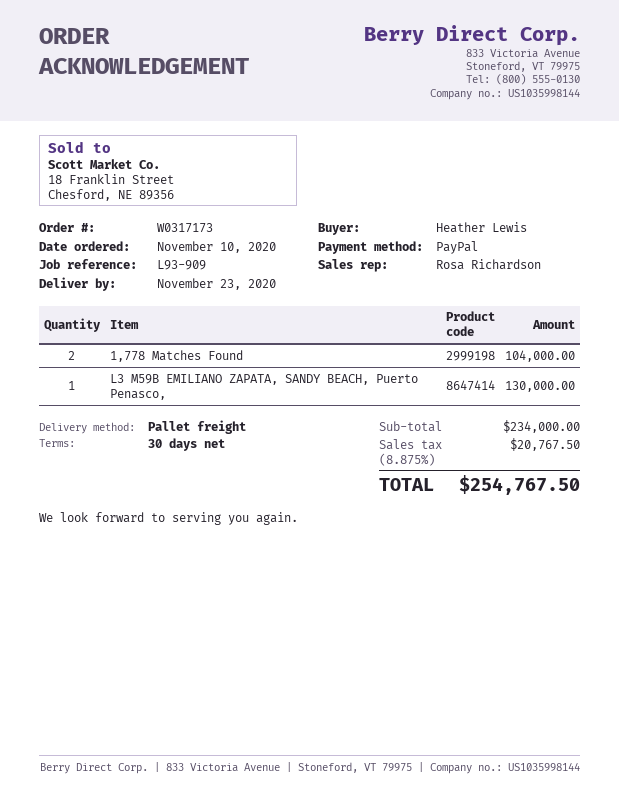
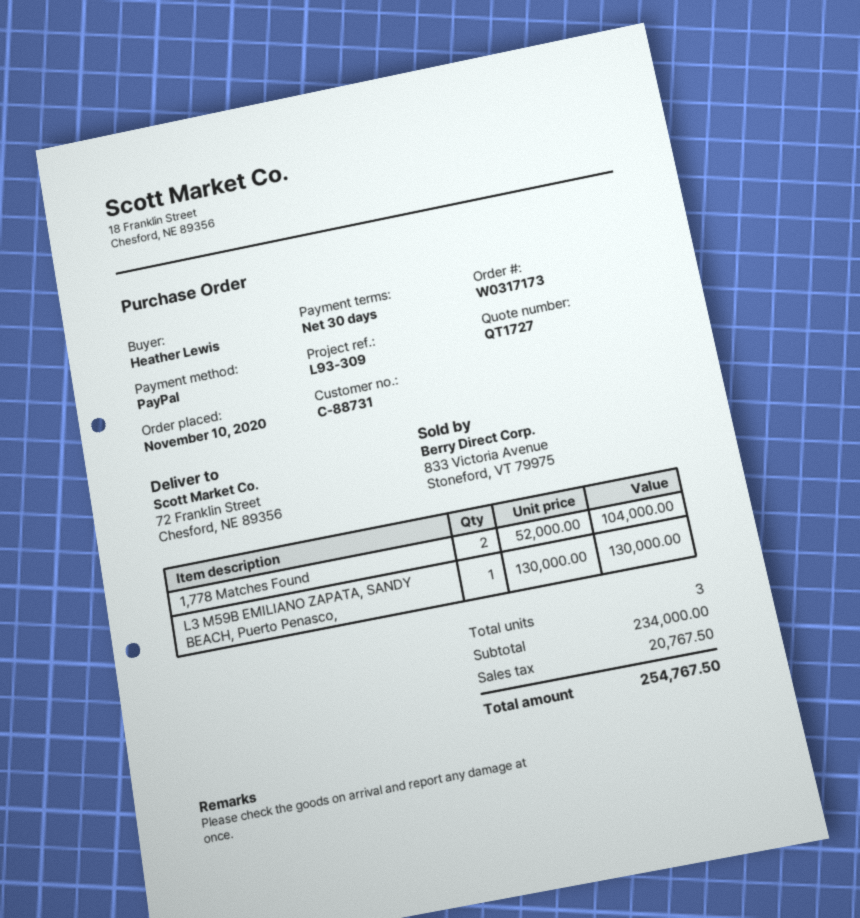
reference: L93-909 -> L93-309

